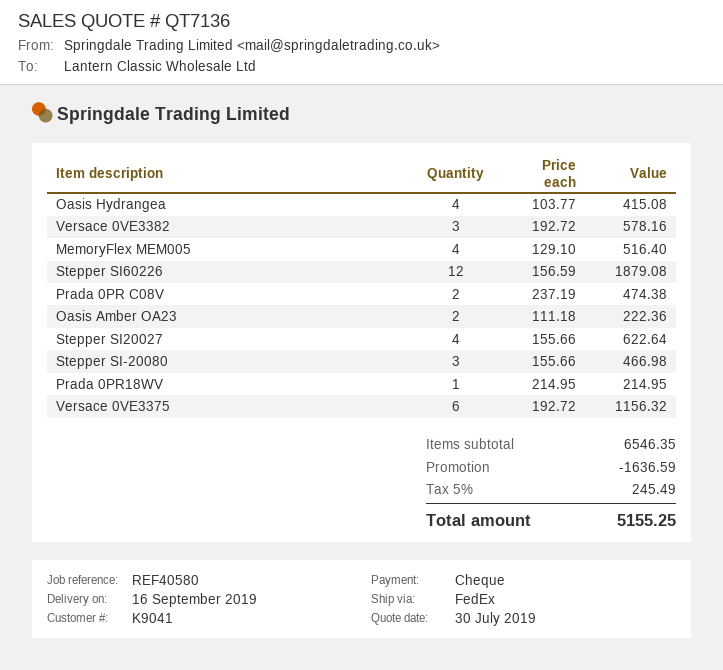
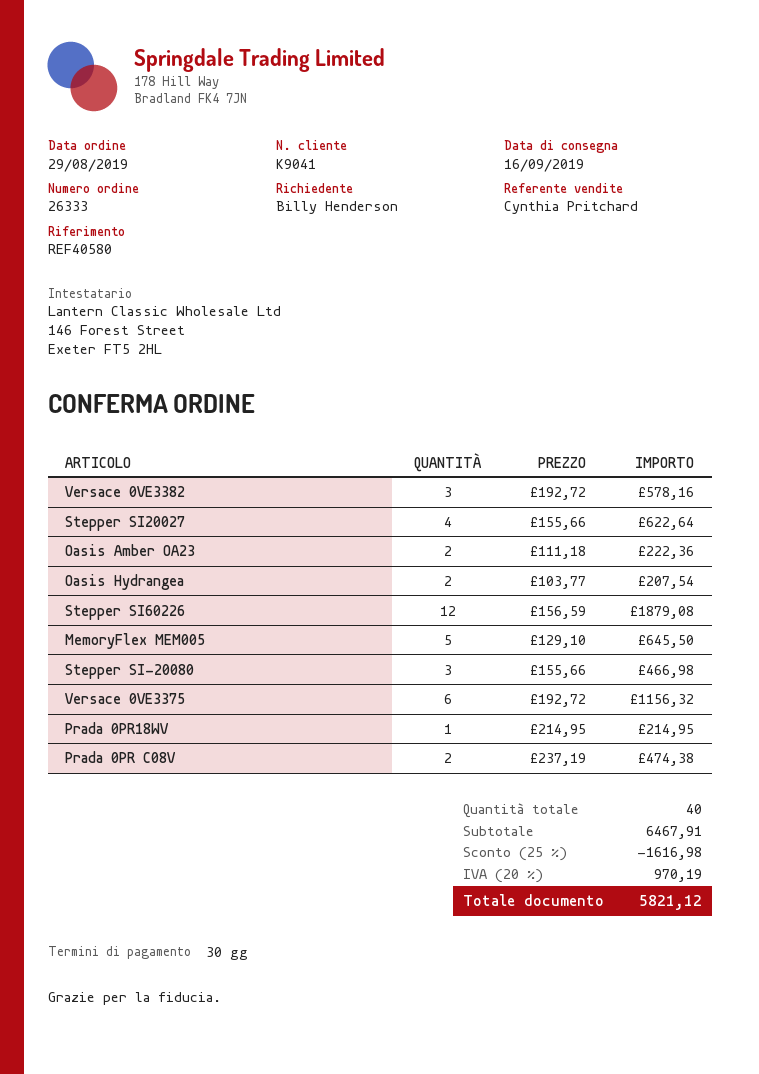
Oasis Hydrangea: 4 x 103.77 = 415.08 -> 2 x 103.77 = 207.54
MemoryFlex MEM005: 4 x 129.10 = 516.40 -> 5 x 129.10 = 645.50
subtotal: 6546.35 -> 6467.91
discount: 1636.59 -> 1616.98
tax: 5% = 245.49 -> 20% = 970.19
total: 5155.25 -> 5821.12

